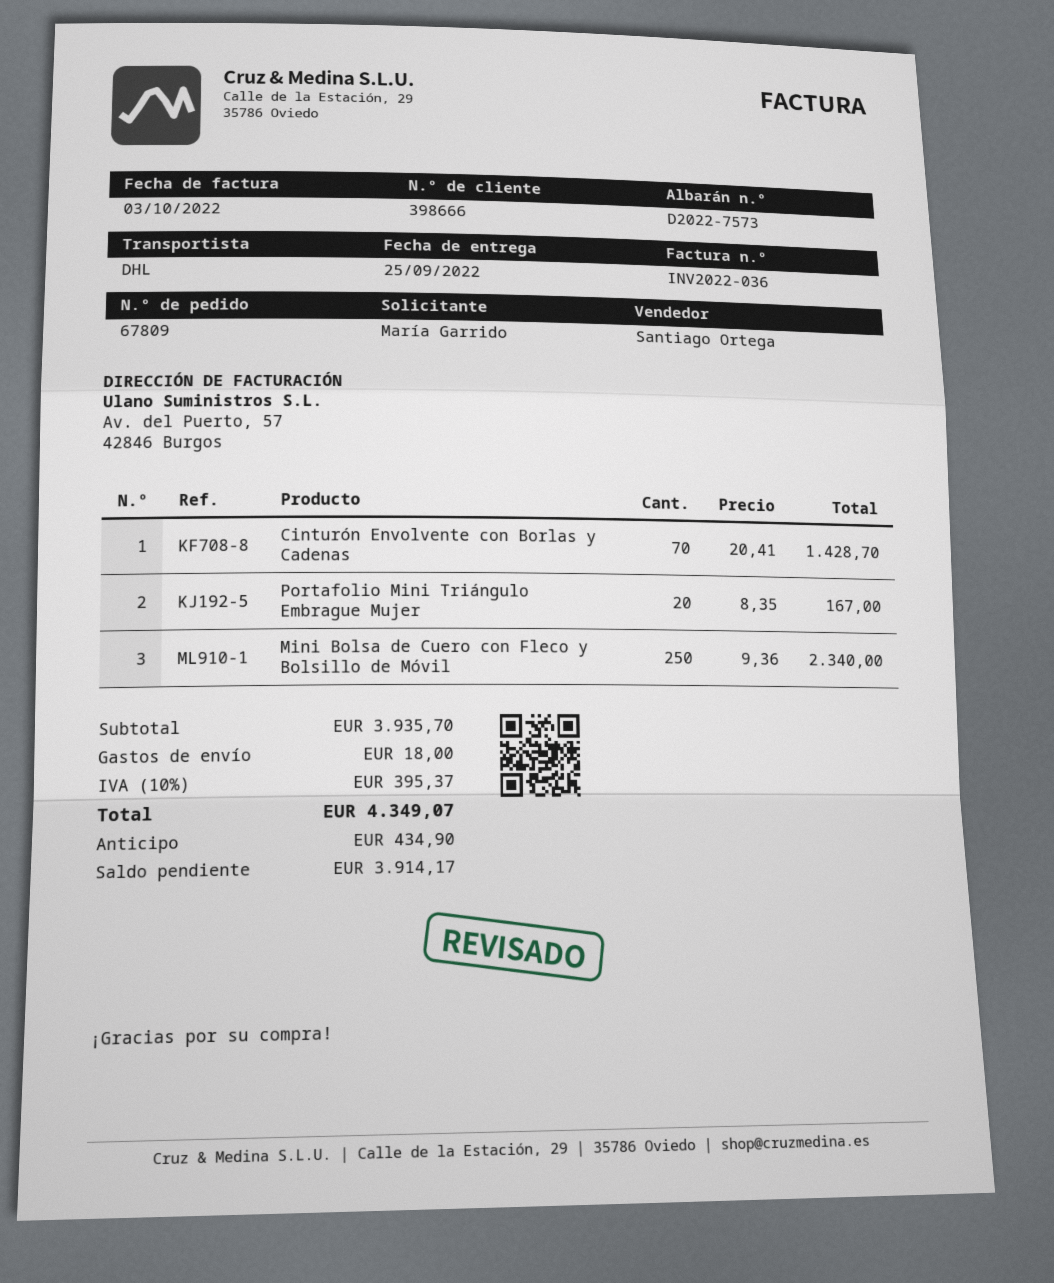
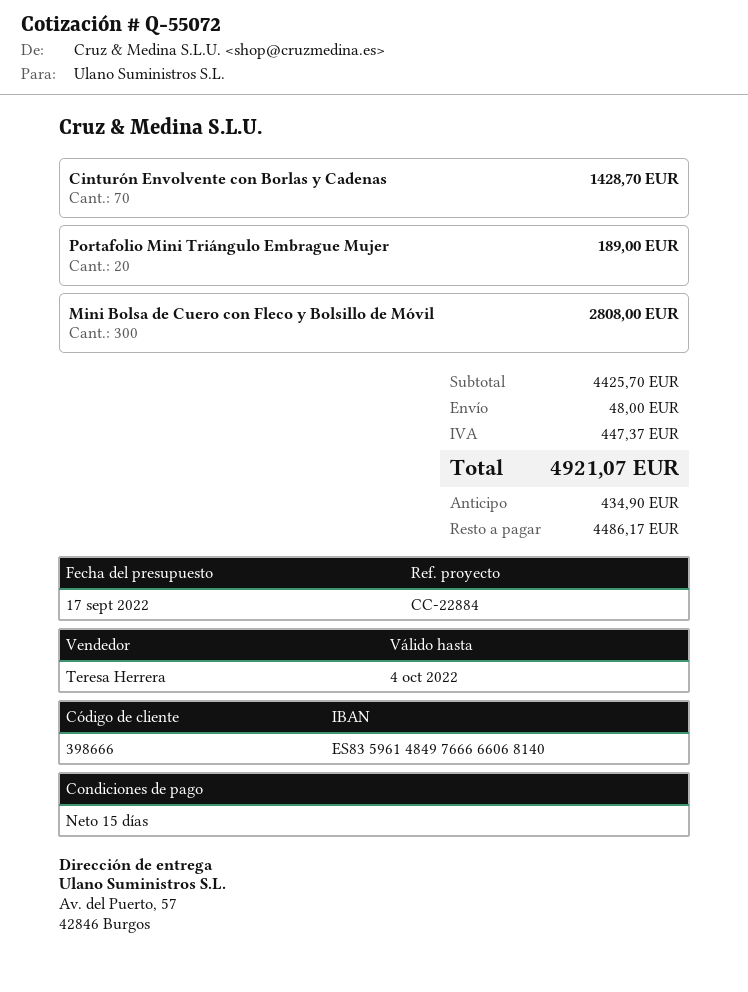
sales rep: Santiago Ortega -> Teresa Herrera
Portafolio Mini Triángulo Embrague Mujer: 20 for 167.00 -> 20 for 189.00
Mini Bolsa de Cuero con Fleco y Bolsillo de Móvil: 250 for 2340.00 -> 300 for 2808.00
subtotal: 3935.70 -> 4425.70
shipping: 18.00 -> 48.00
tax: 395.37 -> 447.37
total: 4349.07 -> 4921.07
balance: 3914.17 -> 4486.17

